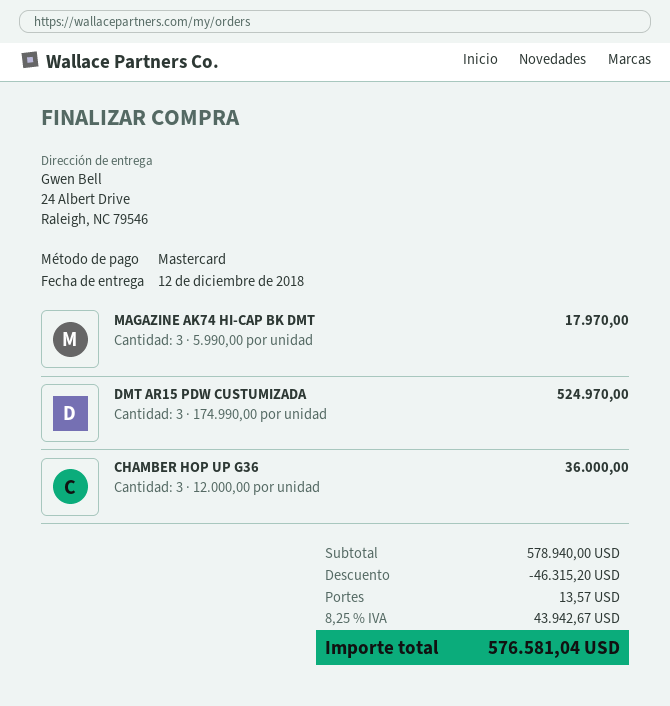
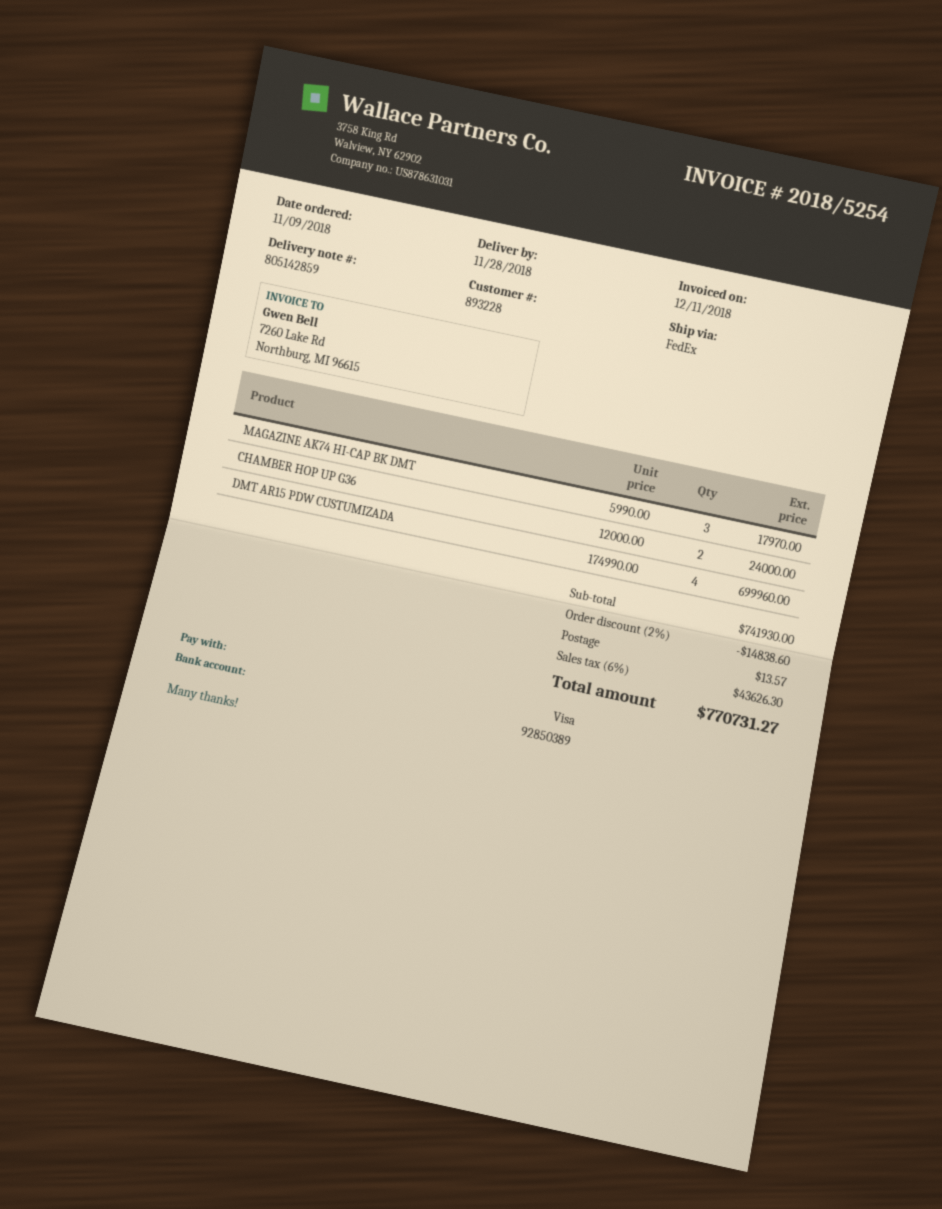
delivery date: 2018-12-12 -> 2018-11-28
payment method: Mastercard -> Visa
DMT AR15 PDW CUSTUMIZADA: 3 x 174990.00 = 524970.00 -> 4 x 174990.00 = 699960.00
CHAMBER HOP UP G36: 3 x 12000.00 = 36000.00 -> 2 x 12000.00 = 24000.00
subtotal: 578940.00 -> 741930.00
discount: 46315.20 -> 14838.60
tax: 8.25% = 43942.67 -> 6% = 43626.30
total: 576581.04 -> 770731.27

